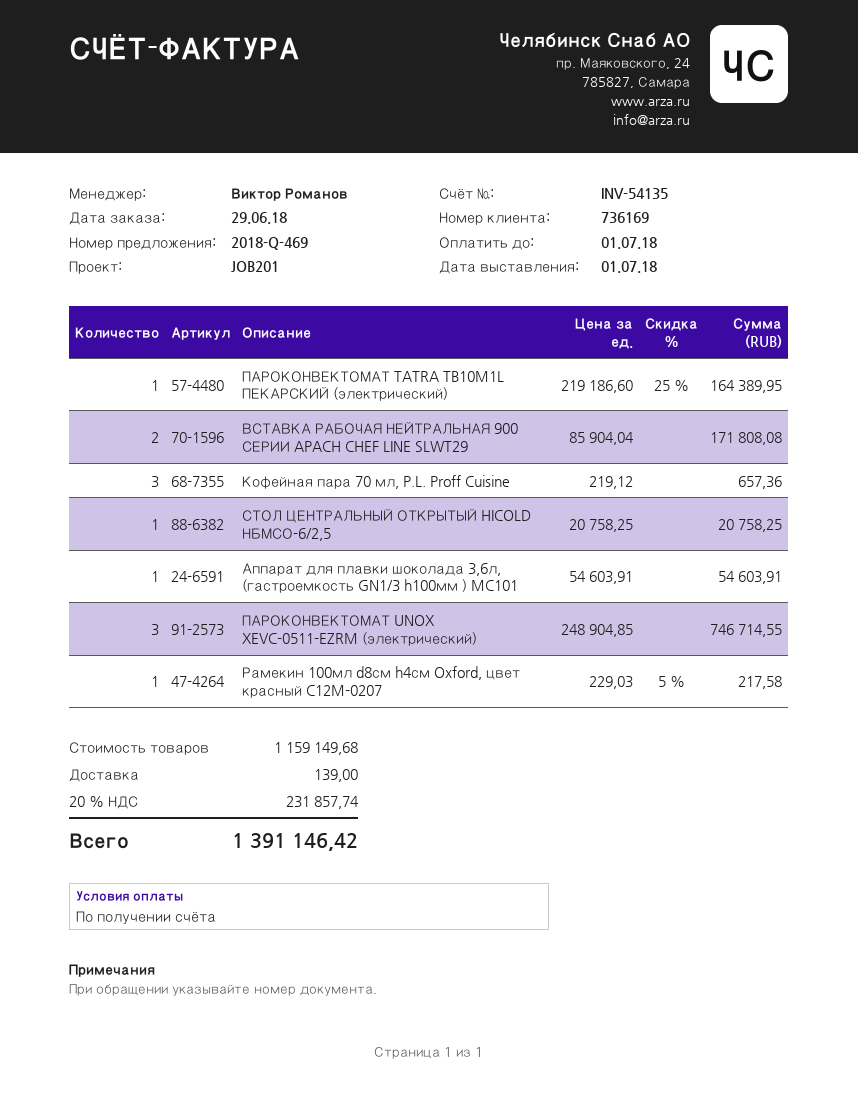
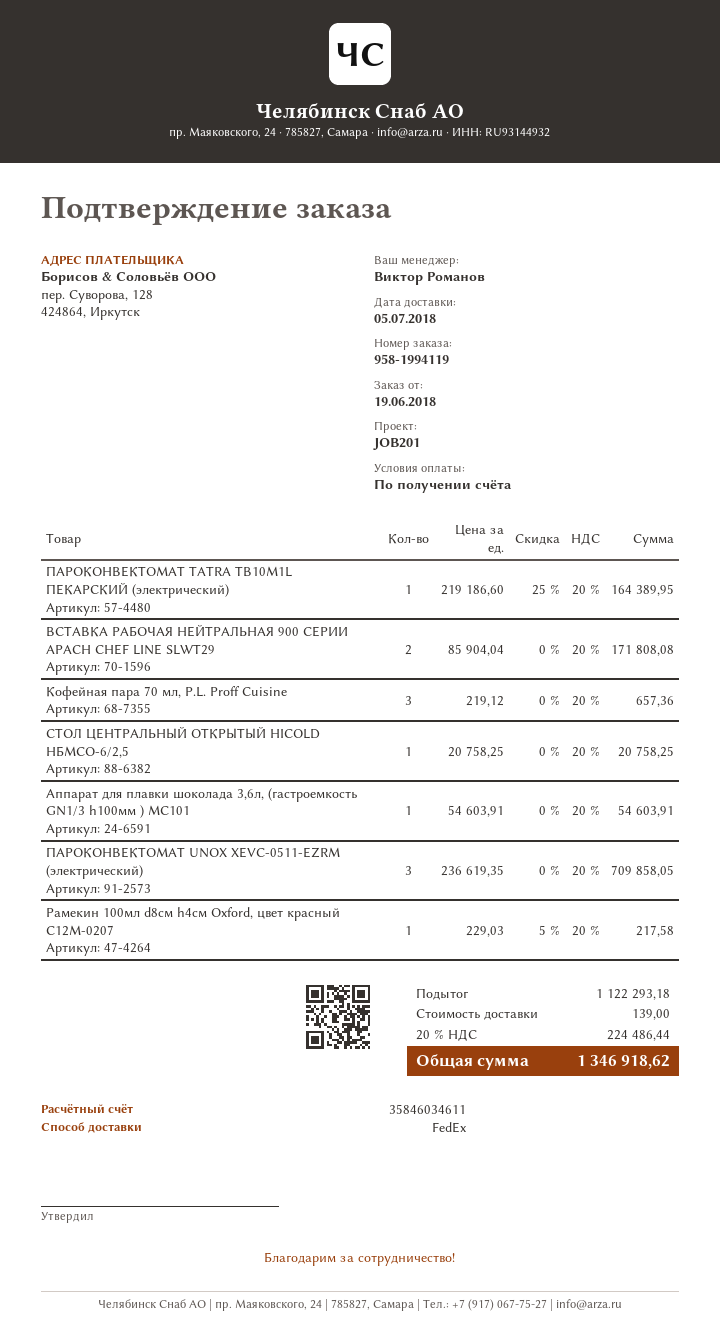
order date: 2018-06-29 -> 2018-06-19
ПАРОКОНВЕКТОМАТ UNOX XEVC-0511-EZRM (электрический): 3 x 248904.85 = 746714.55 -> 3 x 236619.35 = 709858.05
subtotal: 1159149.68 -> 1122293.18
tax: 20% = 231857.74 -> 20% = 224486.44
total: 1391146.42 -> 1346918.62

